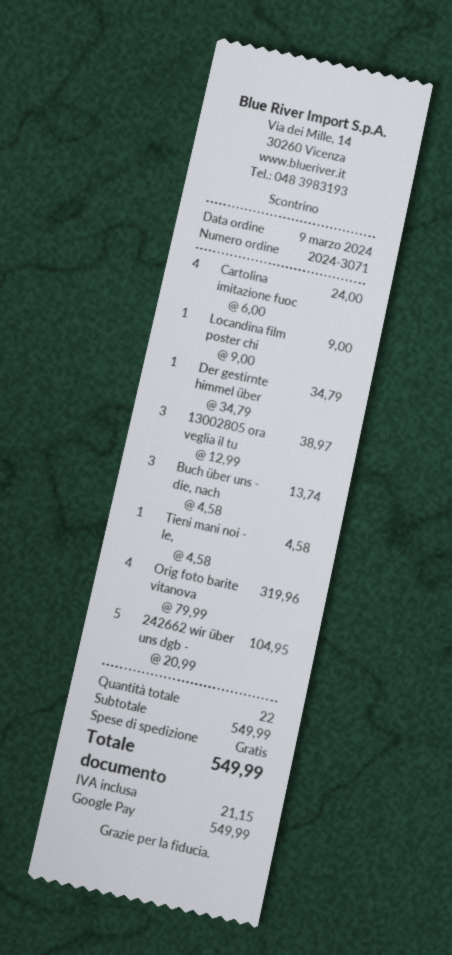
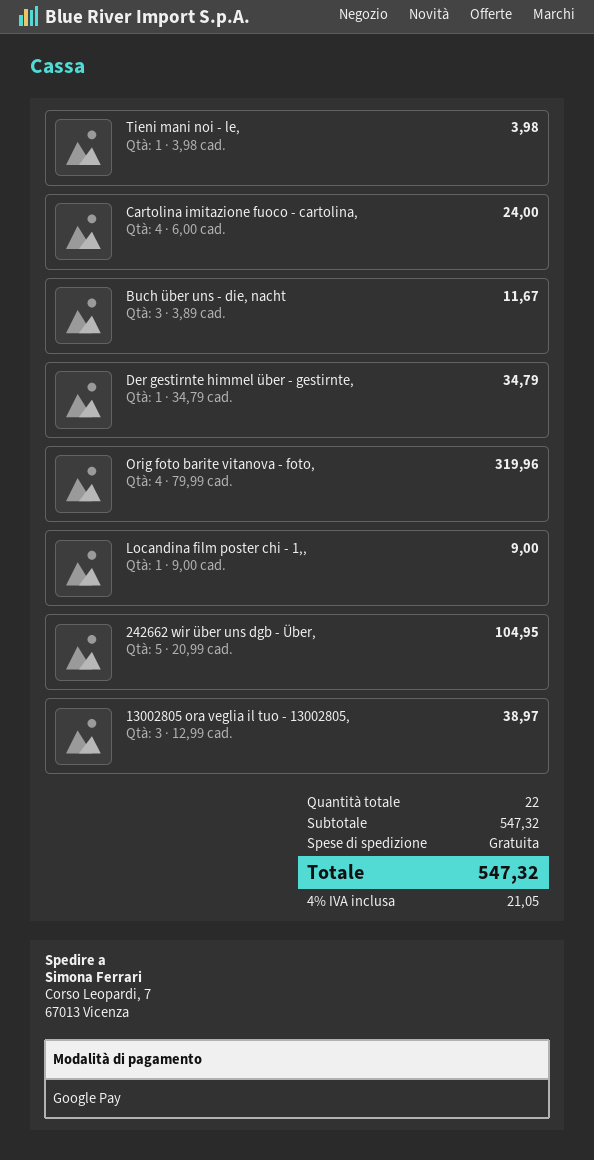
Buch über uns - die, nach: 3 x 4.58 = 13.74 -> 3 x 3.89 = 11.67
Tieni mani noi - le,: 1 x 4.58 = 4.58 -> 1 x 3.98 = 3.98
subtotal: 549.99 -> 547.32
tax: 21.15 -> 21.05
total: 549.99 -> 547.32

